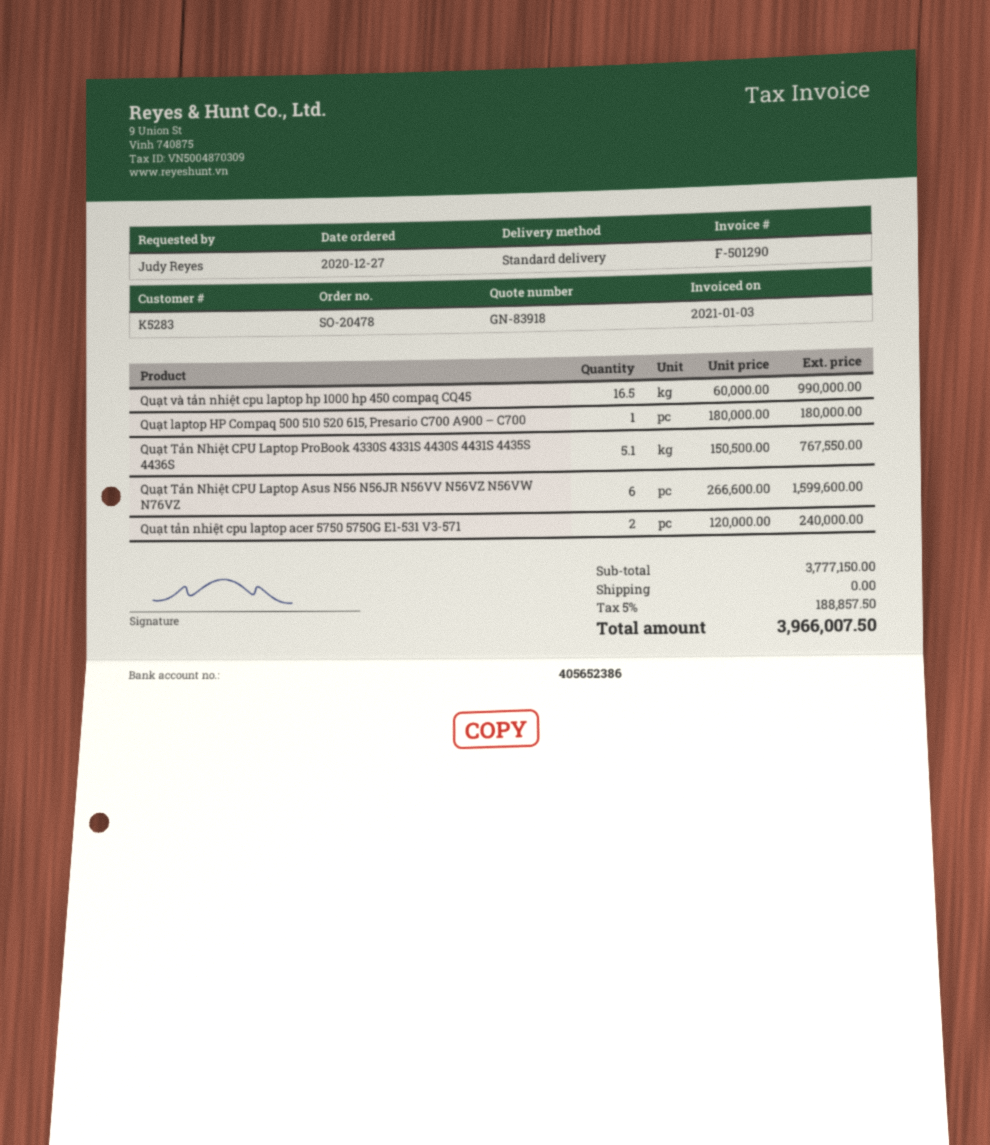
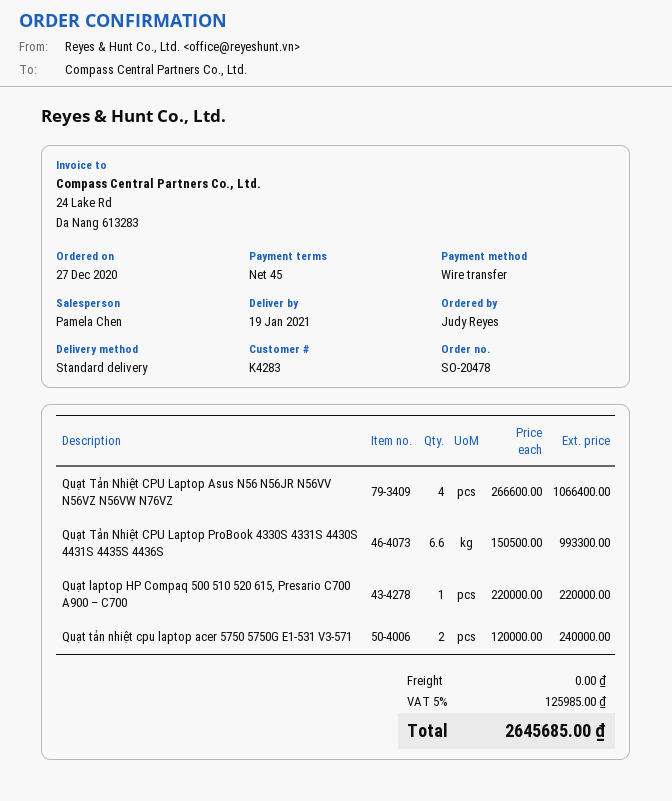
customer number: K5283 -> K4283
Quạt và tản nhiệt cpu laptop hp 1000 hp 450 compaq CQ45: 16.5 x 60000.00 = 990000.00 -> none
Quạt laptop HP Compaq 500 510 520 615, Presario C700 A900 – C700: 1 x 180000.00 = 180000.00 -> 1 x 220000.00 = 220000.00
Quạt Tản Nhiệt CPU Laptop ProBook 4330S 4331S 4430S 4431S 4435S 4436S: 5.1 x 150500.00 = 767550.00 -> 6.6 x 150500.00 = 993300.00
Quạt Tản Nhiệt CPU Laptop Asus N56 N56JR N56VV N56VZ N56VW N76VZ: 6 x 266600.00 = 1599600.00 -> 4 x 266600.00 = 1066400.00
tax: 5% = 188857.50 -> 5% = 125985.00
total: 3966007.50 -> 2645685.00

